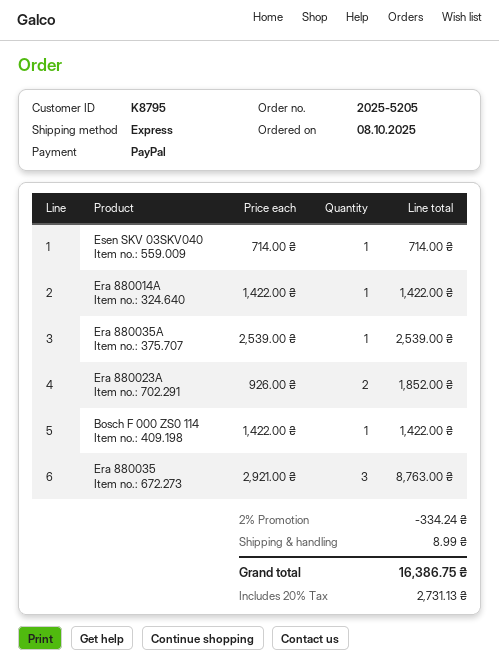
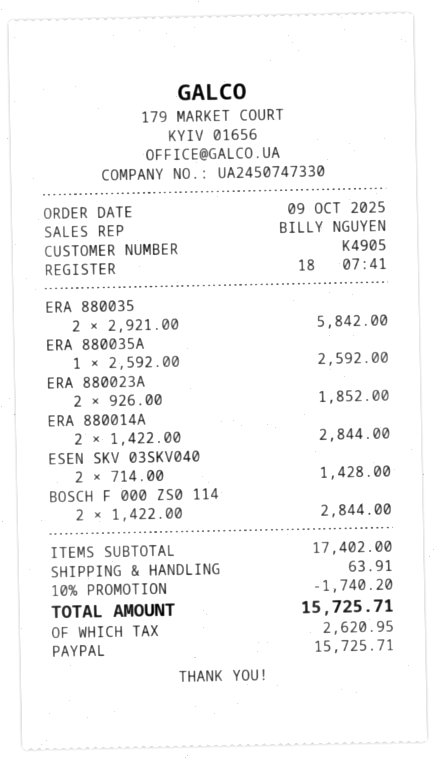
order date: 2025-10-08 -> 2025-10-09
customer number: K8795 -> K4905
Esen SKV 03SKV040: 1 x 714.00 = 714.00 -> 2 x 714.00 = 1428.00
Era 880014A: 1 x 1422.00 = 1422.00 -> 2 x 1422.00 = 2844.00
Era 880035A: 1 x 2539.00 = 2539.00 -> 1 x 2592.00 = 2592.00
Bosch F 000 ZS0 114: 1 x 1422.00 = 1422.00 -> 2 x 1422.00 = 2844.00
Era 880035: 3 x 2921.00 = 8763.00 -> 2 x 2921.00 = 5842.00
discount: 2% = 334.24 -> 10% = 1740.20
shipping: 8.99 -> 63.91
tax: 2731.13 -> 2620.95
total: 16386.75 -> 15725.71

